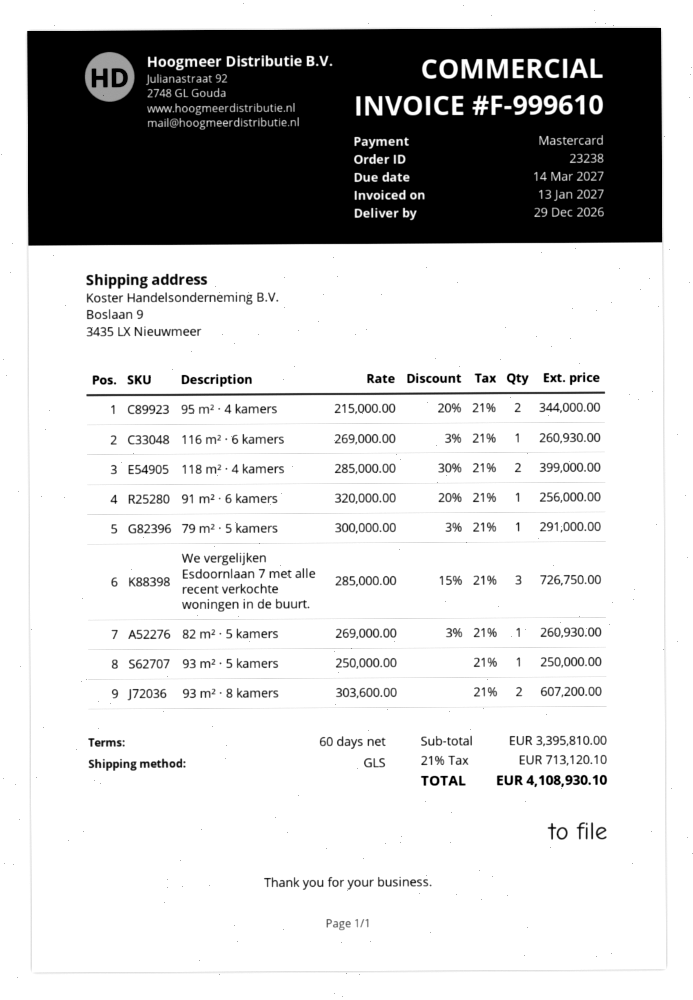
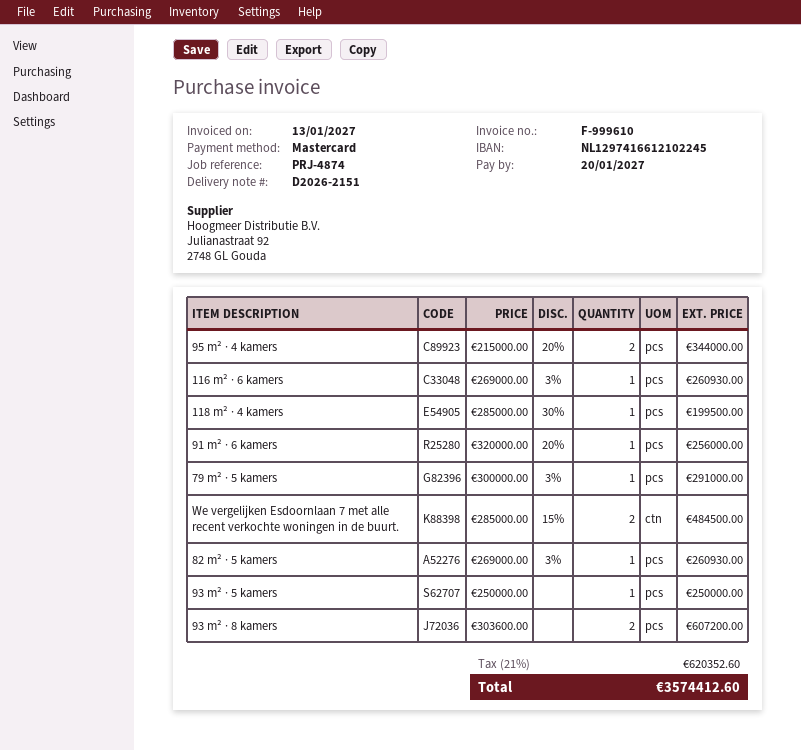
due date: 2027-03-14 -> 2027-01-20
118 m² · 4 kamers: 2 x 285000.00 - 30% = 399000.00 -> 1 x 285000.00 - 30% = 199500.00
We vergelijken Esdoornlaan 7 met alle recent verkochte woningen in de buurt.: 3 x 285000.00 - 15% = 726750.00 -> 2 x 285000.00 - 15% = 484500.00
tax: 21% = 713120.10 -> 21% = 620352.60
total: 4108930.10 -> 3574412.60

